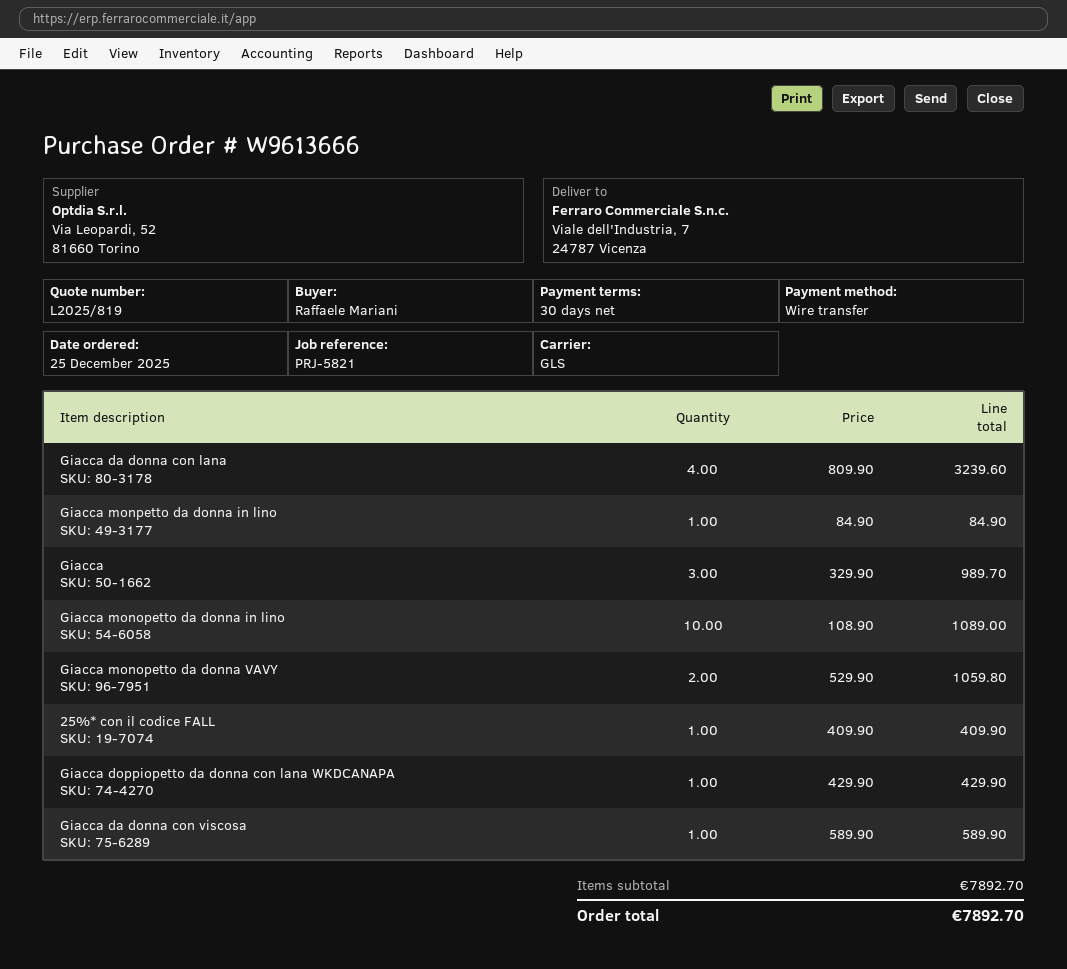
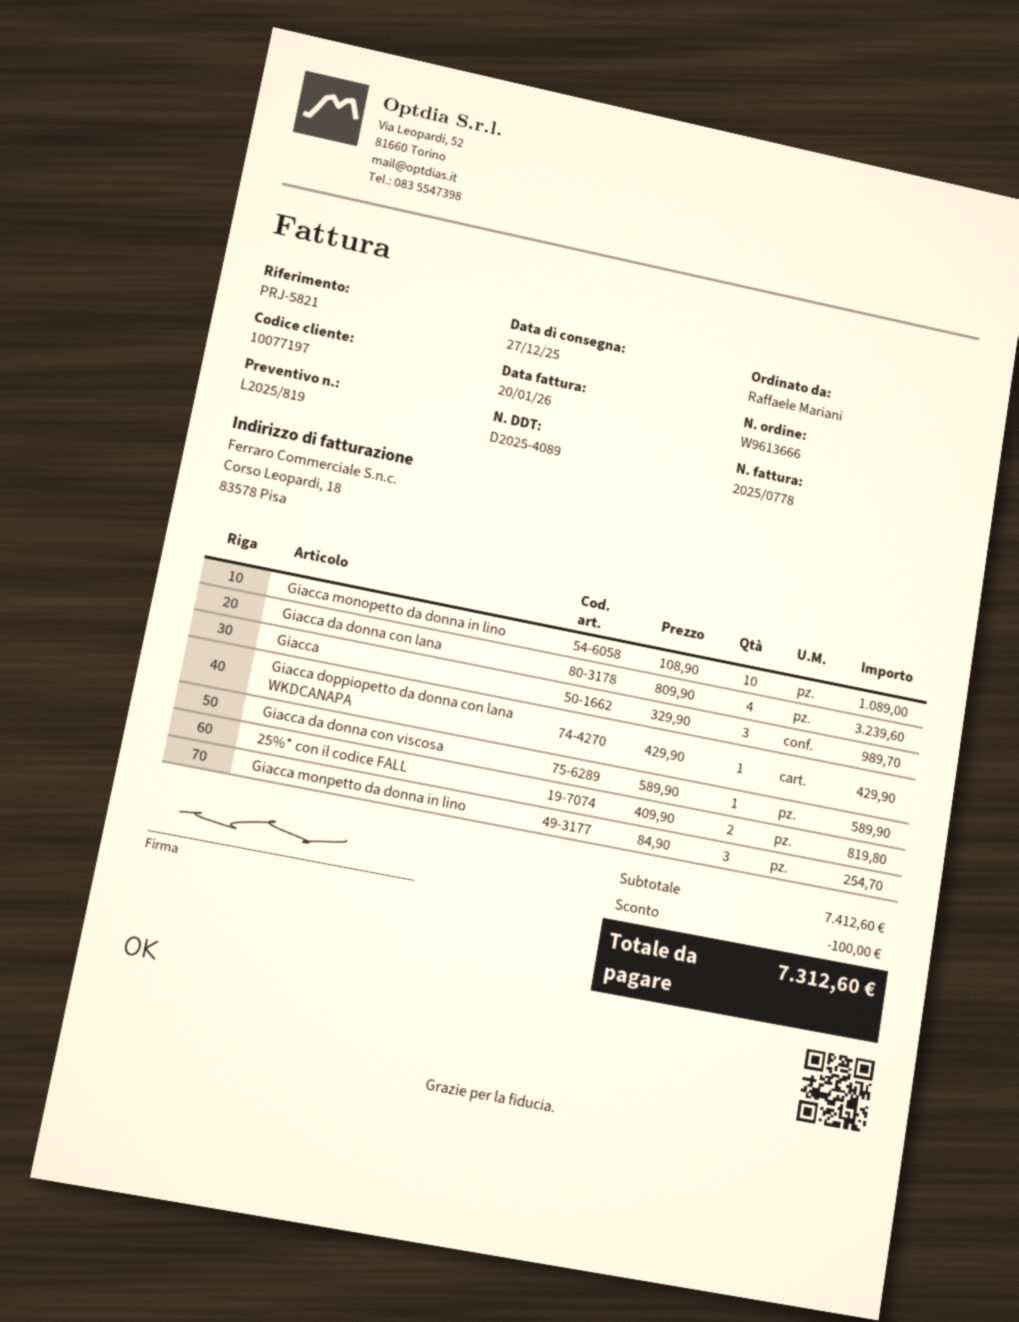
Giacca monpetto da donna in lino: 1 x 84.90 = 84.90 -> 3 x 84.90 = 254.70
Giacca monopetto da donna VAVY: 2 x 529.90 = 1059.80 -> none
25%* con il codice FALL: 1 x 409.90 = 409.90 -> 2 x 409.90 = 819.80
subtotal: 7892.70 -> 7412.60
discount: none -> 100.00
total: 7892.70 -> 7312.60

